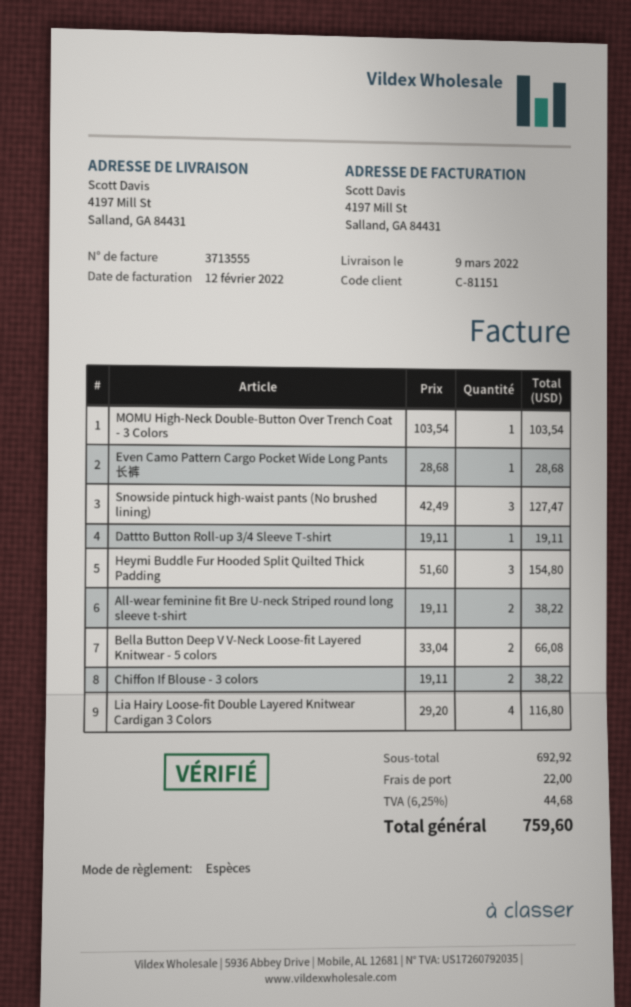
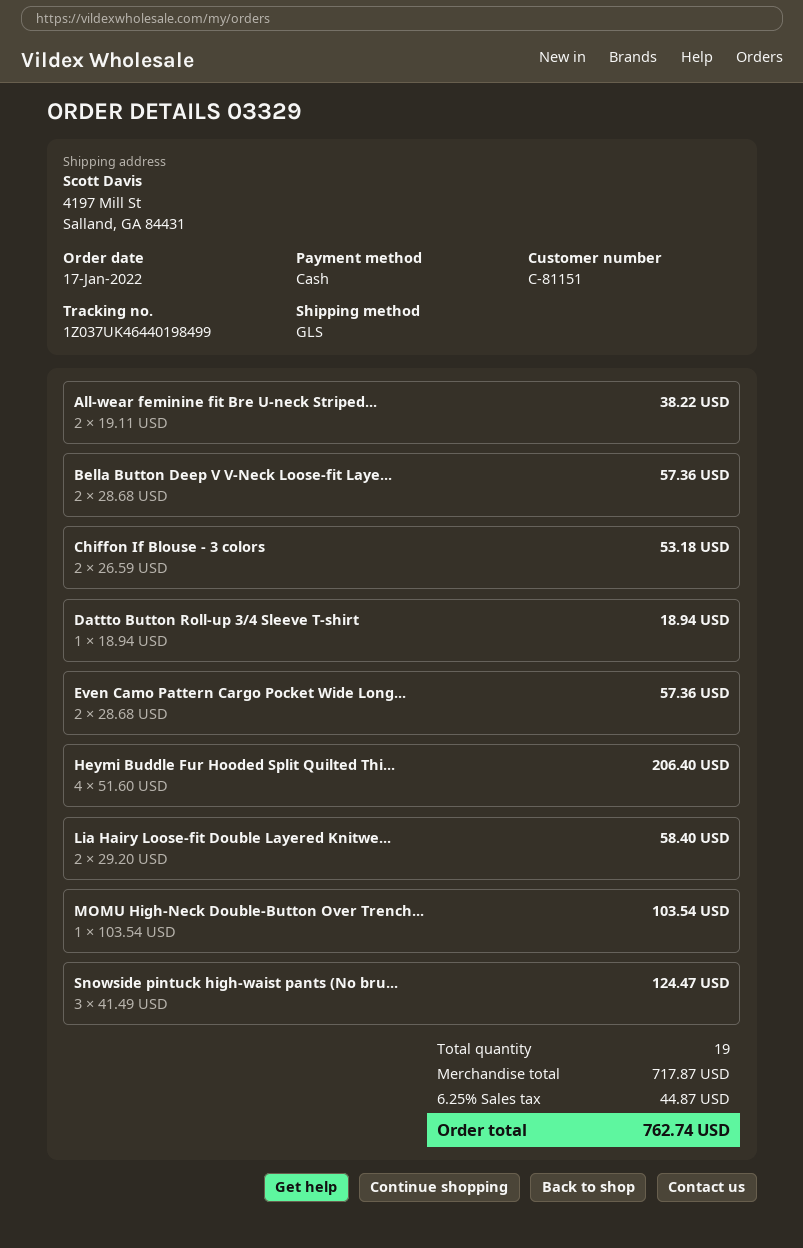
Even Camo Pattern Cargo Pocket Wide Long Pants 长裤: 1 x 28.68 = 28.68 -> 2 x 28.68 = 57.36
Snowside pintuck high-waist pants (No brushed lining): 3 x 42.49 = 127.47 -> 3 x 41.49 = 124.47
Dattto Button Roll-up 3/4 Sleeve T-shirt: 1 x 19.11 = 19.11 -> 1 x 18.94 = 18.94
Heymi Buddle Fur Hooded Split Quilted Thick Padding: 3 x 51.60 = 154.80 -> 4 x 51.60 = 206.40
Bella Button Deep V V-Neck Loose-fit Layered Knitwear - 5 colors: 2 x 33.04 = 66.08 -> 2 x 28.68 = 57.36
Chiffon If Blouse - 3 colors: 2 x 19.11 = 38.22 -> 2 x 26.59 = 53.18
Lia Hairy Loose-fit Double Layered Knitwear Cardigan 3 Colors: 4 x 29.20 = 116.80 -> 2 x 29.20 = 58.40
subtotal: 692.92 -> 717.87
shipping: 22.00 -> none
tax: 6.25% = 44.68 -> 6.25% = 44.87
total: 759.60 -> 762.74

